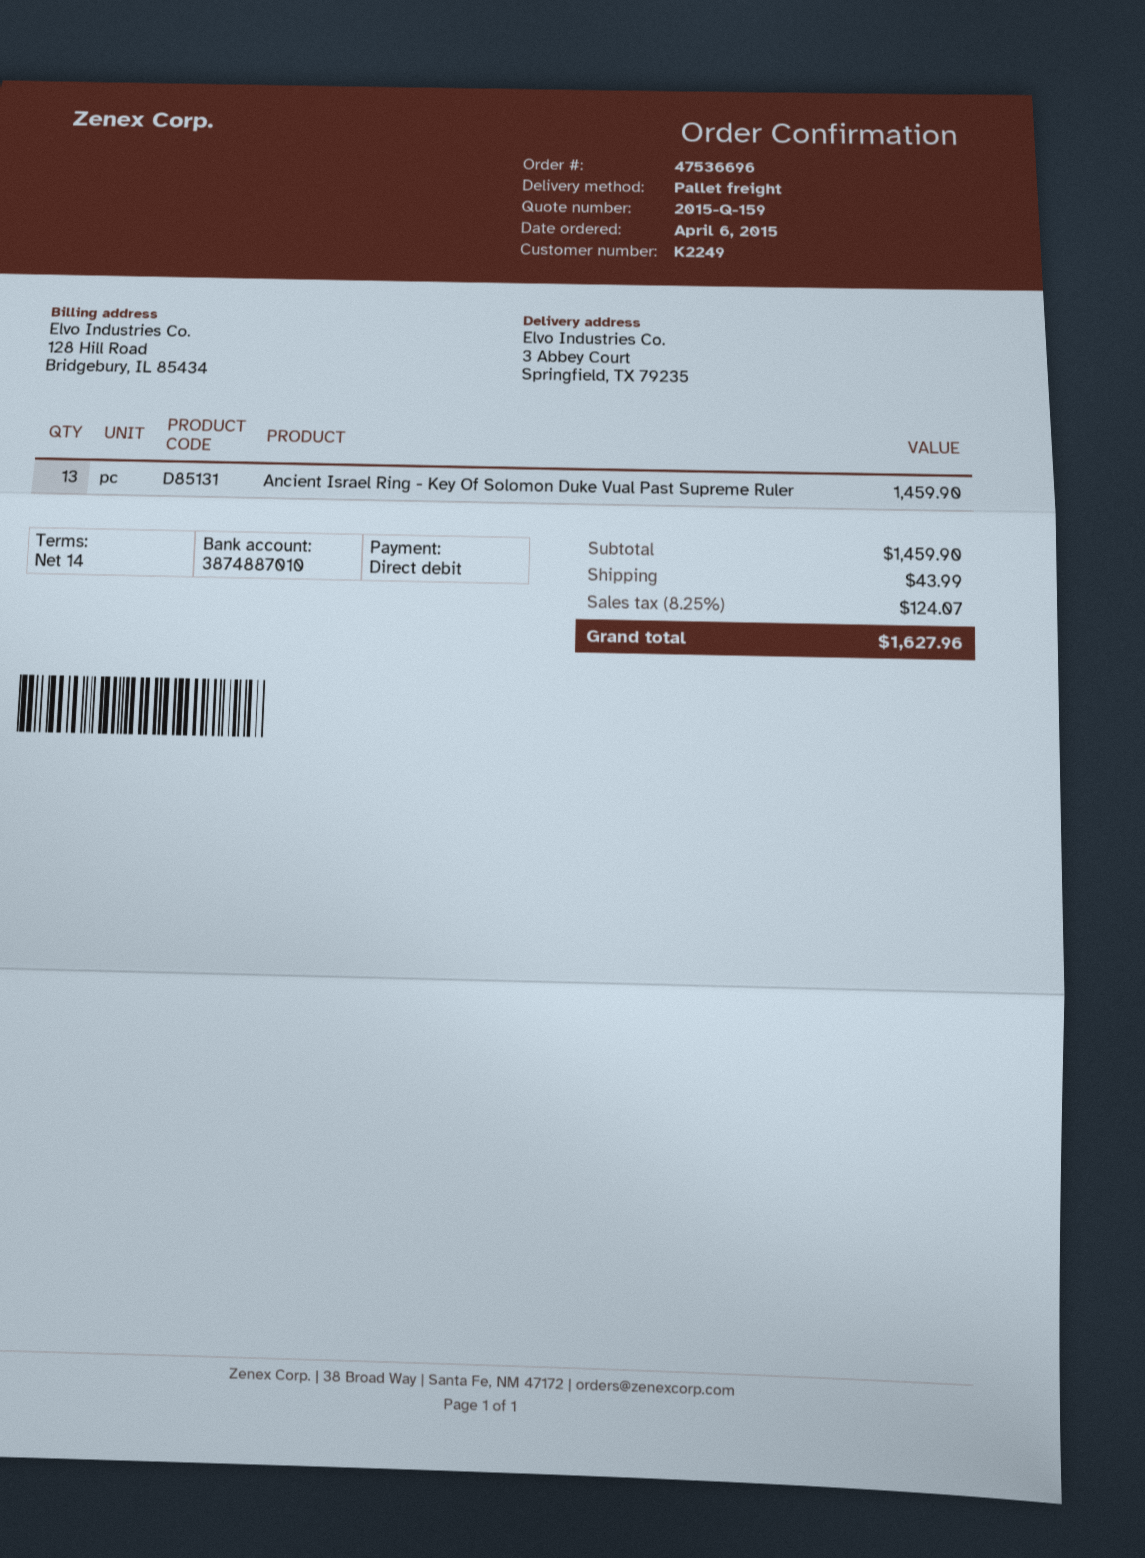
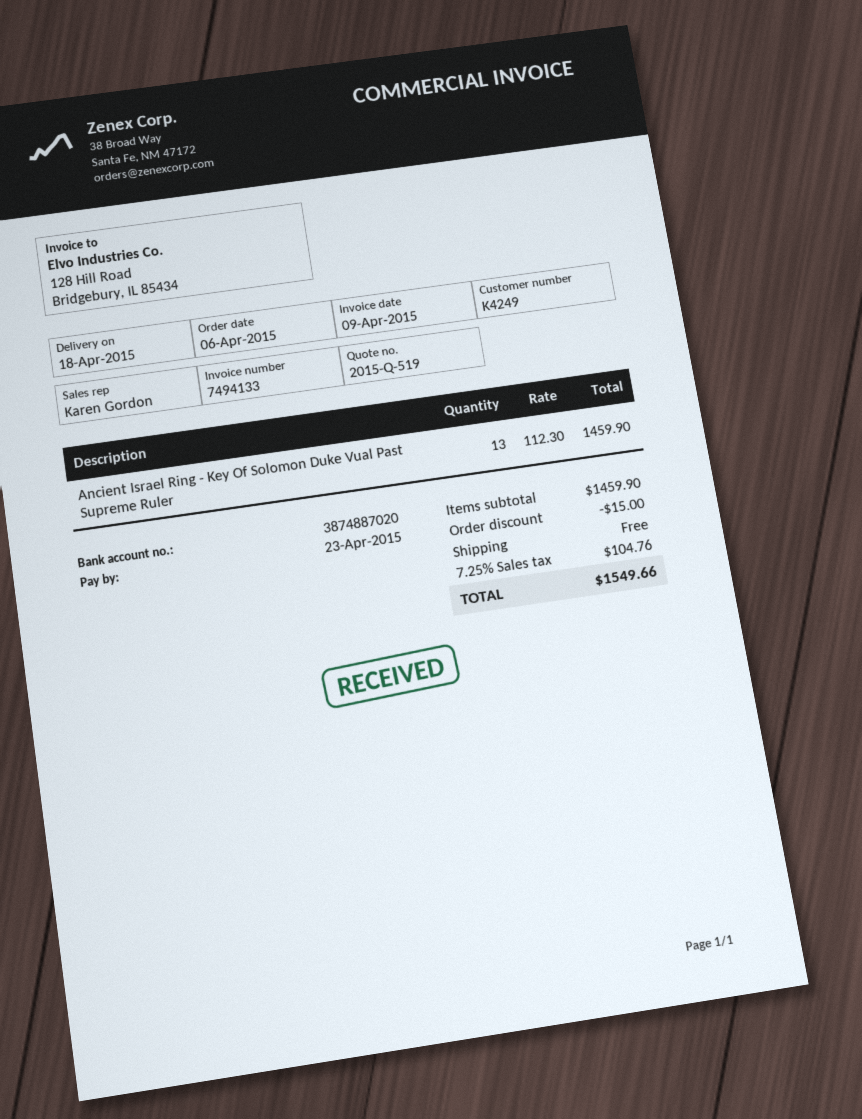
quote number: 2015-Q-159 -> 2015-Q-519
customer number: K2249 -> K4249
bank account: 3874887010 -> 3874887020
discount: none -> 15.00
shipping: 43.99 -> 0.00
tax: 8.25% = 124.07 -> 7.25% = 104.76
total: 1627.96 -> 1549.66

